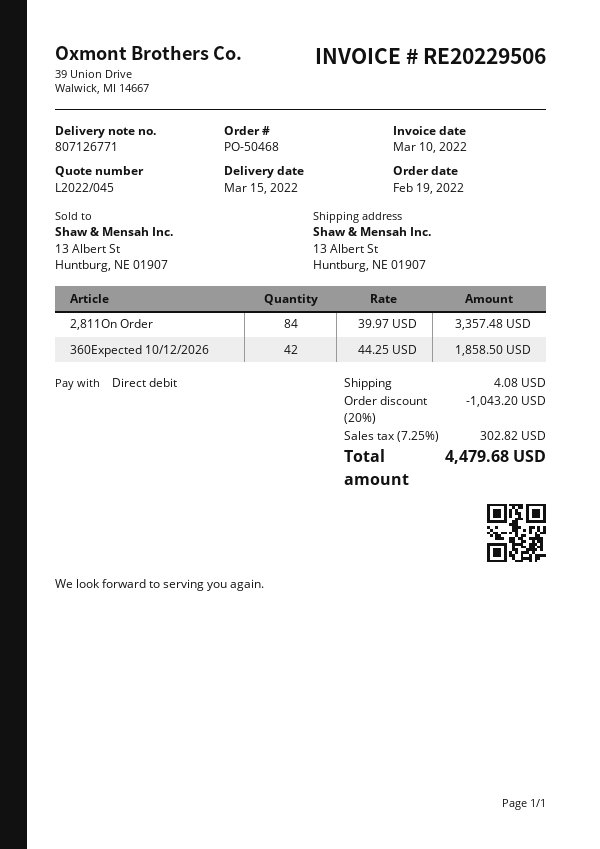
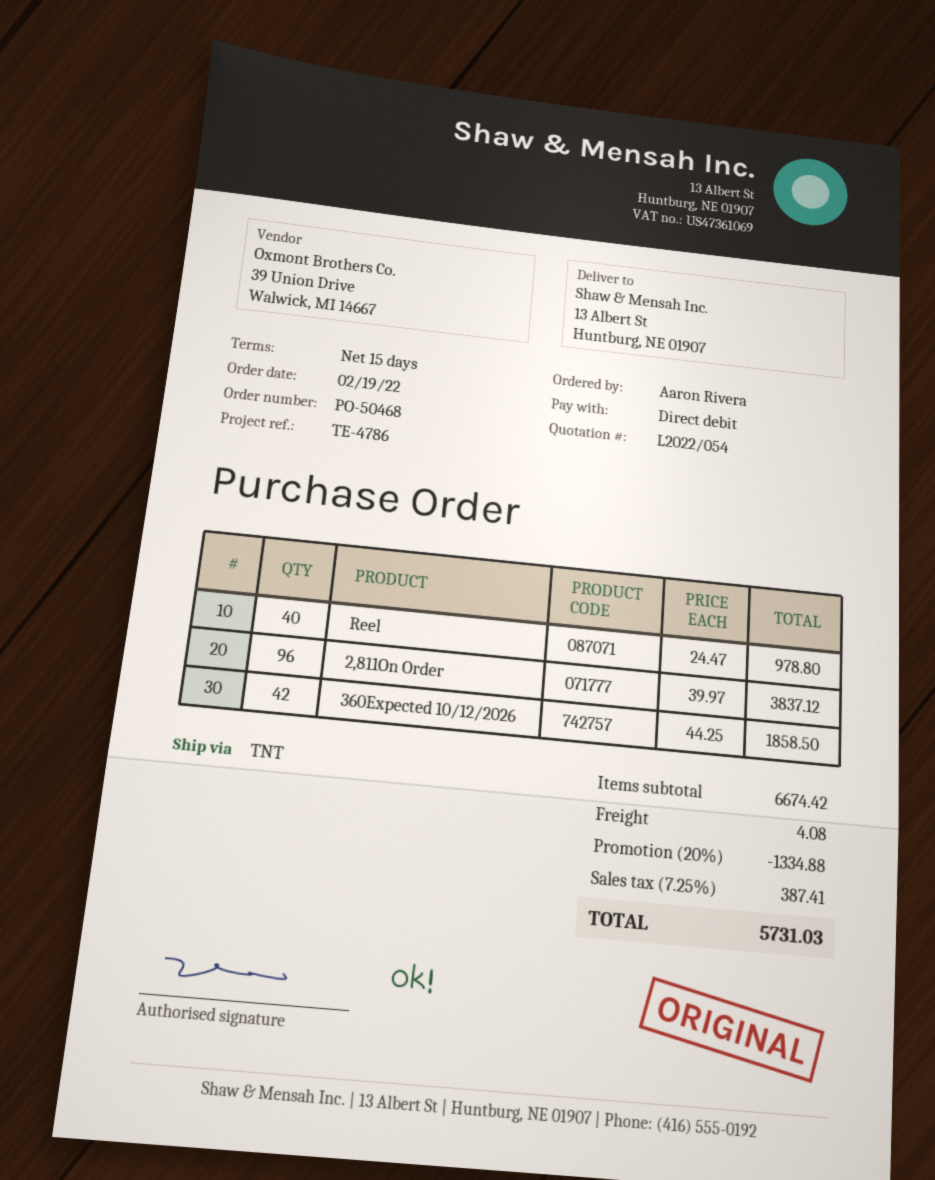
quote number: L2022/045 -> L2022/054
2,811On Order: 84 x 39.97 = 3357.48 -> 96 x 39.97 = 3837.12
Reel: none -> 40 x 24.47 = 978.80
discount: 20% = 1043.20 -> 20% = 1334.88
tax: 7.25% = 302.82 -> 7.25% = 387.41
total: 4479.68 -> 5731.03

